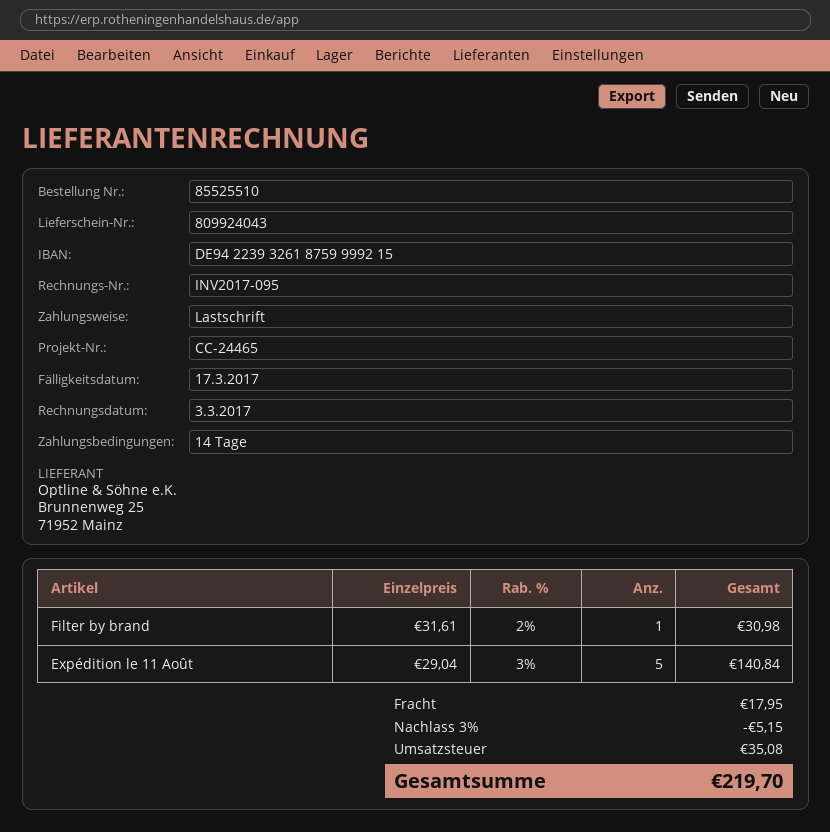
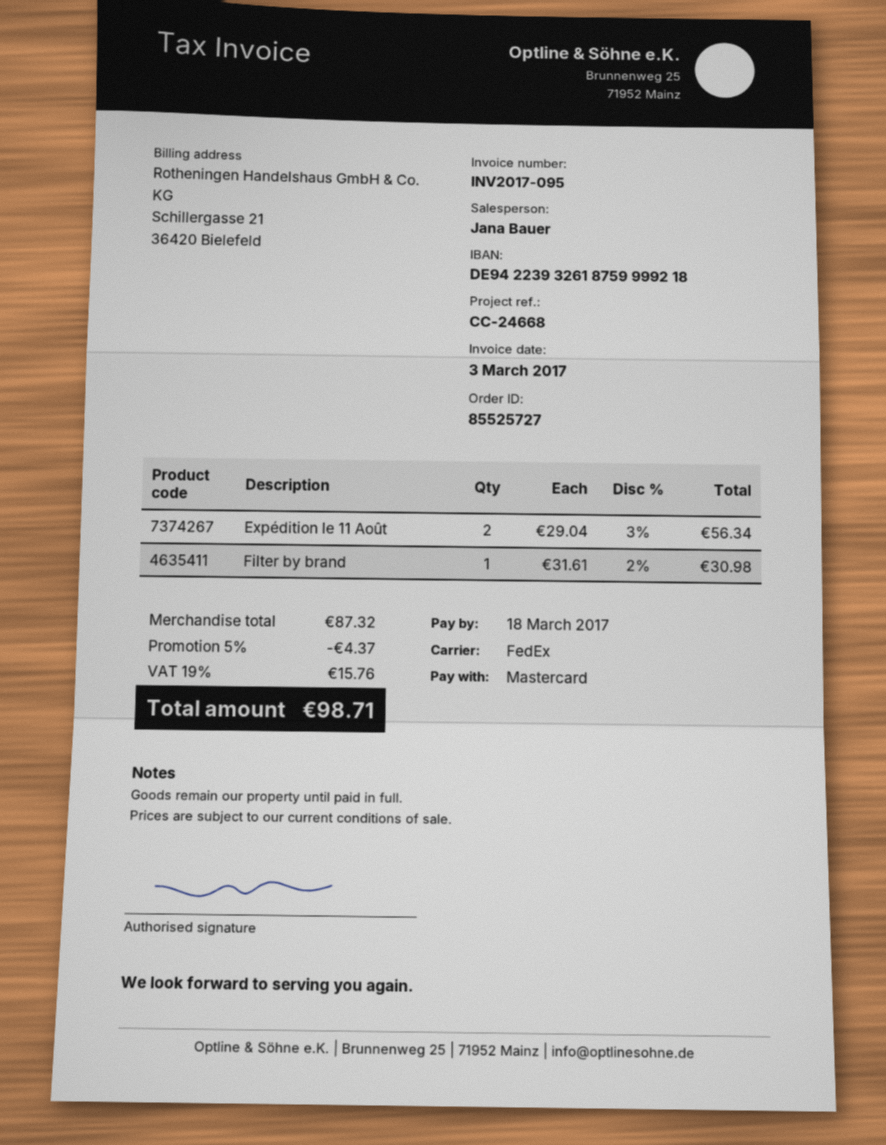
order number: 85525510 -> 85525727
due date: 2017-03-17 -> 2017-03-18
reference: CC-24465 -> CC-24668
payment method: direct debit -> Mastercard
bank account: DE94223932618759999215 -> DE94223932618759999218
Expédition le 11 Août: 5 x 29.04 - 3% = 140.84 -> 2 x 29.04 - 3% = 56.34
discount: 3% = 5.15 -> 5% = 4.37
shipping: 17.95 -> none
tax: 35.08 -> 15.76
total: 219.70 -> 98.71

